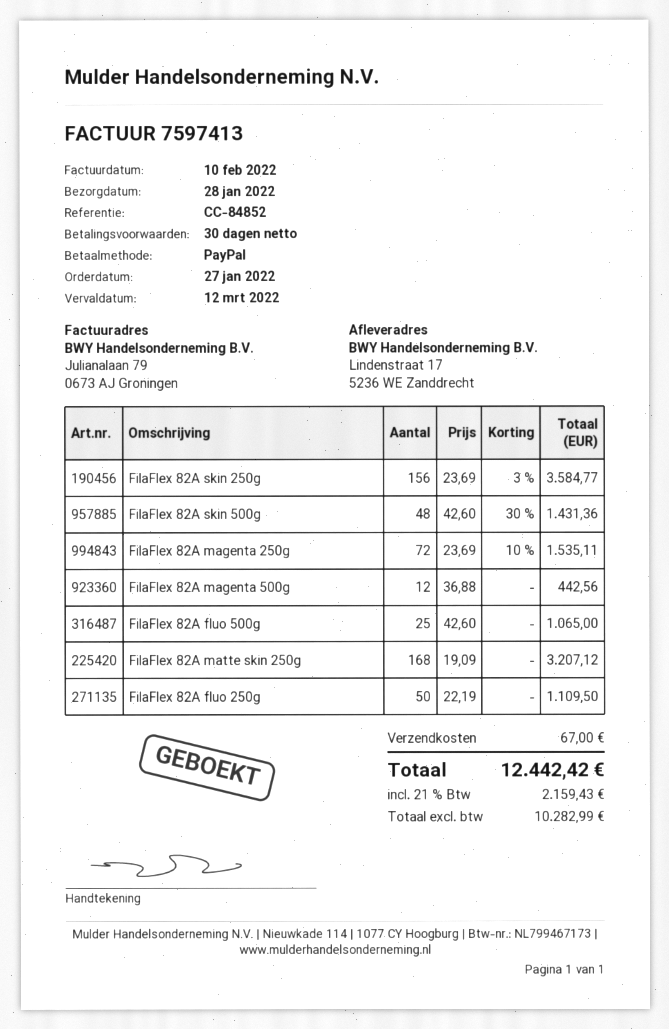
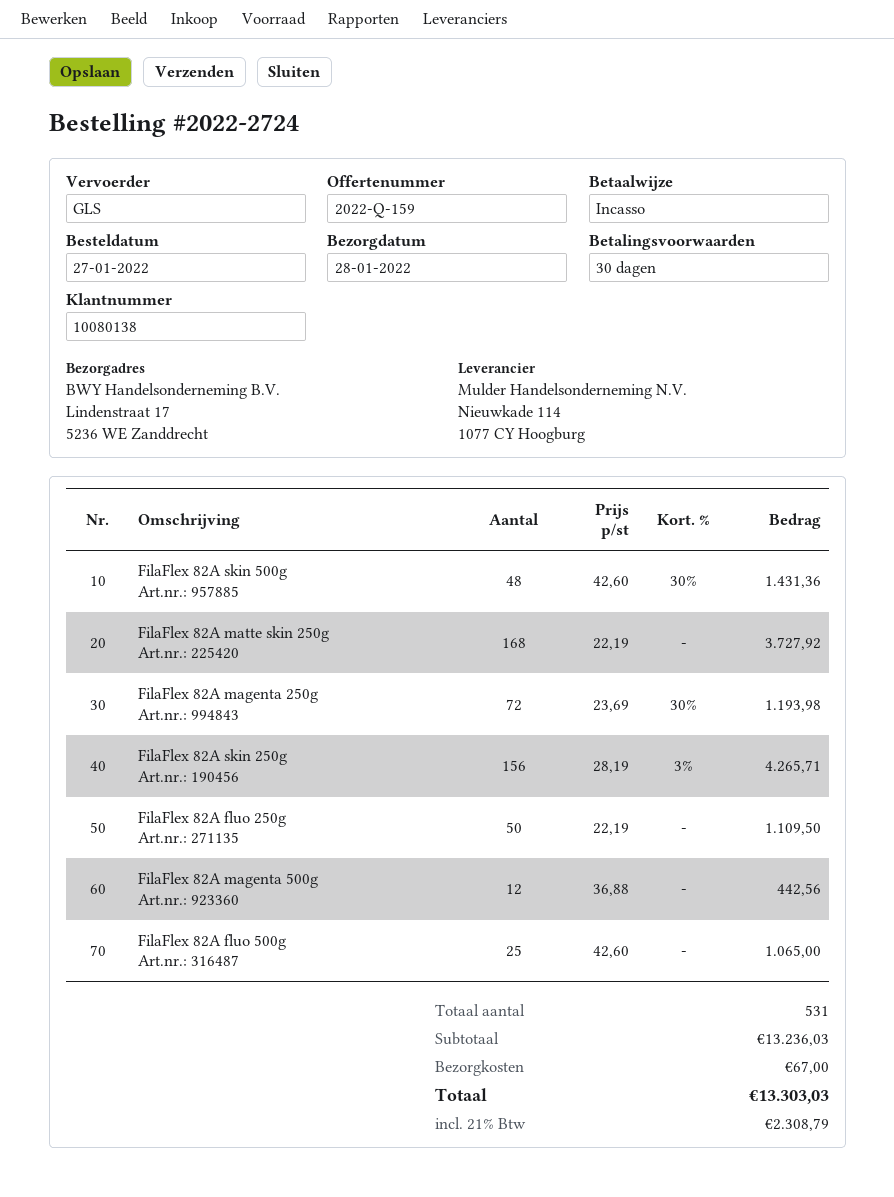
payment method: PayPal -> direct debit
FilaFlex 82A skin 250g: 156 x 23.69 - 3% = 3584.77 -> 156 x 28.19 - 3% = 4265.71
FilaFlex 82A magenta 250g: 72 x 23.69 - 10% = 1535.11 -> 72 x 23.69 - 30% = 1193.98
FilaFlex 82A matte skin 250g: 168 x 19.09 = 3207.12 -> 168 x 22.19 = 3727.92
tax: 21% = 2159.43 -> 21% = 2308.79
total: 12442.42 -> 13303.03

